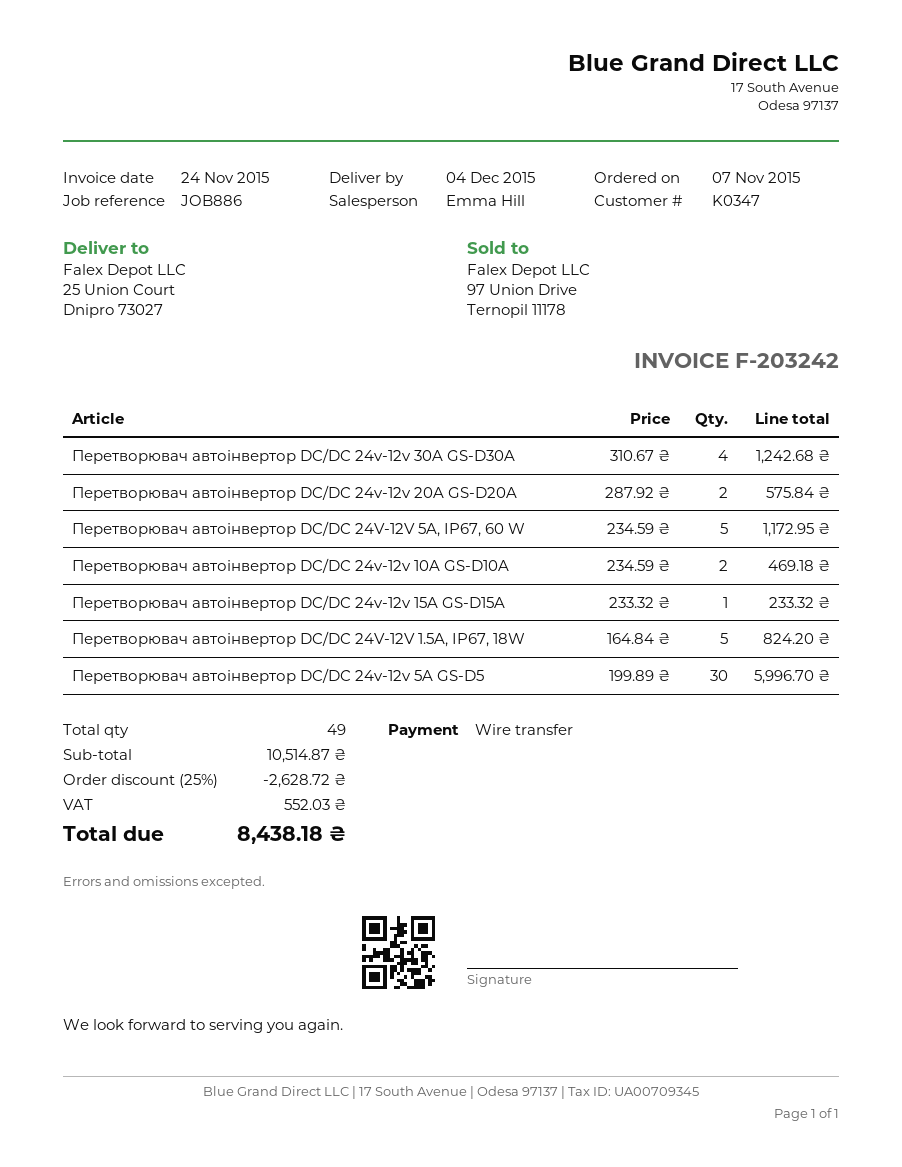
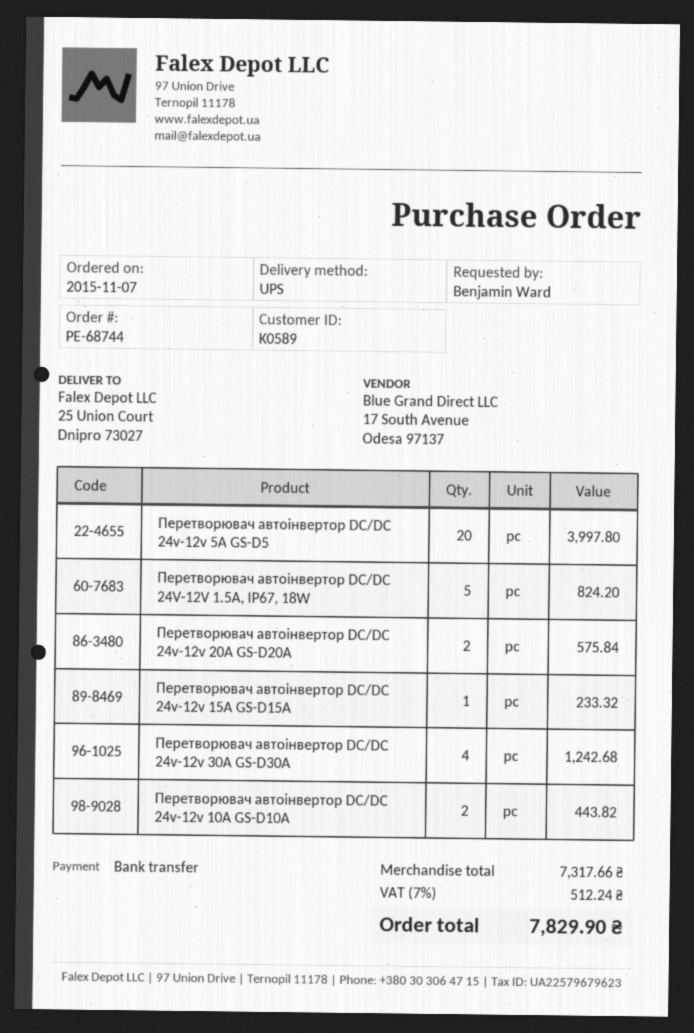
customer number: K0347 -> K0589
Перетворювач автоінвертор DC/DC 24V-12V 5A, IP67, 60 W: 5 for 1172.95 -> none
Перетворювач автоінвертор DC/DC 24v-12v 10A GS-D10A: 2 for 469.18 -> 2 for 443.82
Перетворювач автоінвертор DC/DC 24v-12v 5A GS-D5: 30 for 5996.70 -> 20 for 3997.80
subtotal: 10514.87 -> 7317.66
discount: 25% = 2628.72 -> none
tax: 552.03 -> 512.24
total: 8438.18 -> 7829.90

